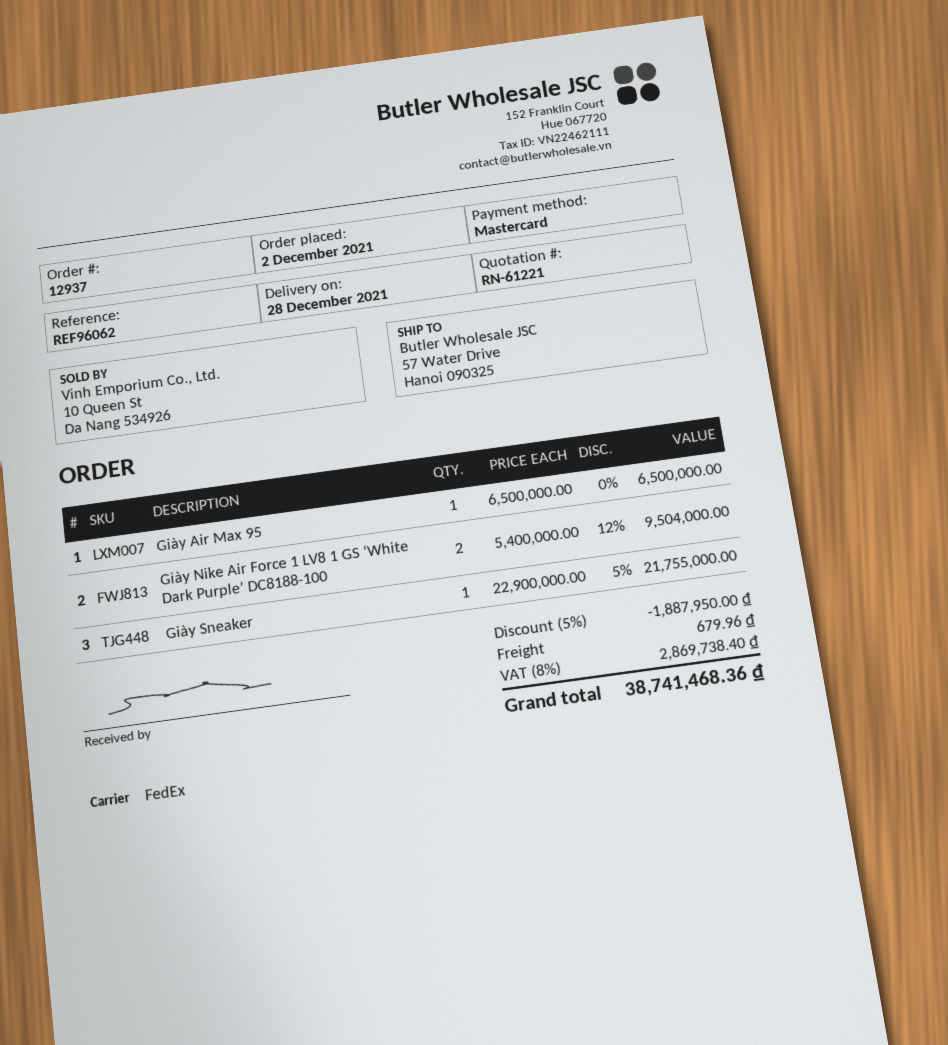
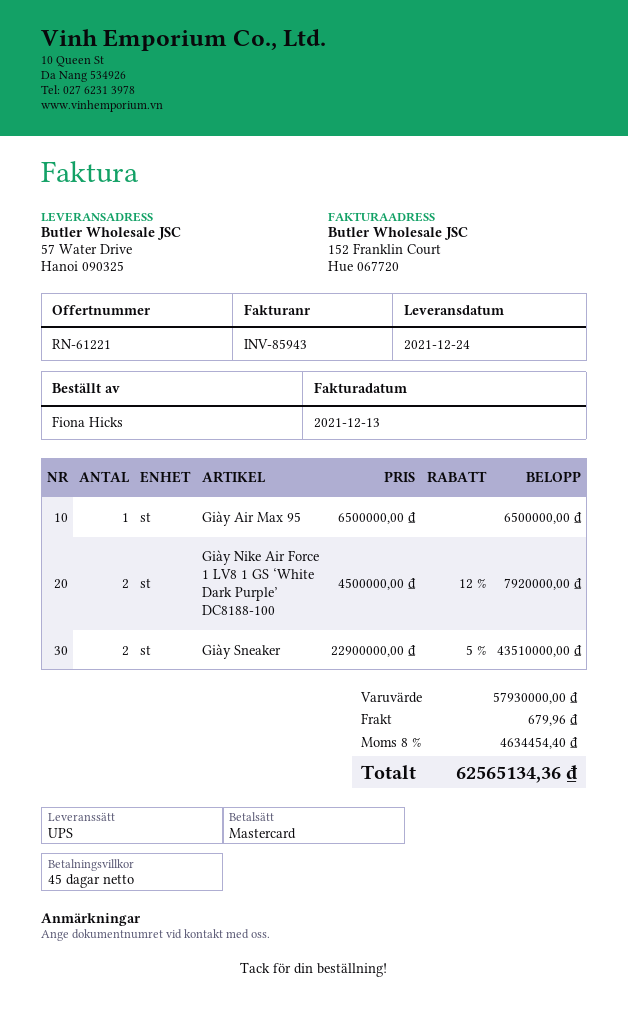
delivery date: 2021-12-28 -> 2021-12-24
shipping method: FedEx -> UPS
Giày Nike Air Force 1 LV8 1 GS ‘White Dark Purple’ DC8188-100: 2 x 5400000.00 - 12% = 9504000.00 -> 2 x 4500000.00 - 12% = 7920000.00
Giày Sneaker: 1 x 22900000.00 - 5% = 21755000.00 -> 2 x 22900000.00 - 5% = 43510000.00
discount: 5% = 1887950.00 -> none
tax: 8% = 2869738.40 -> 8% = 4634454.40
total: 38741468.36 -> 62565134.36

